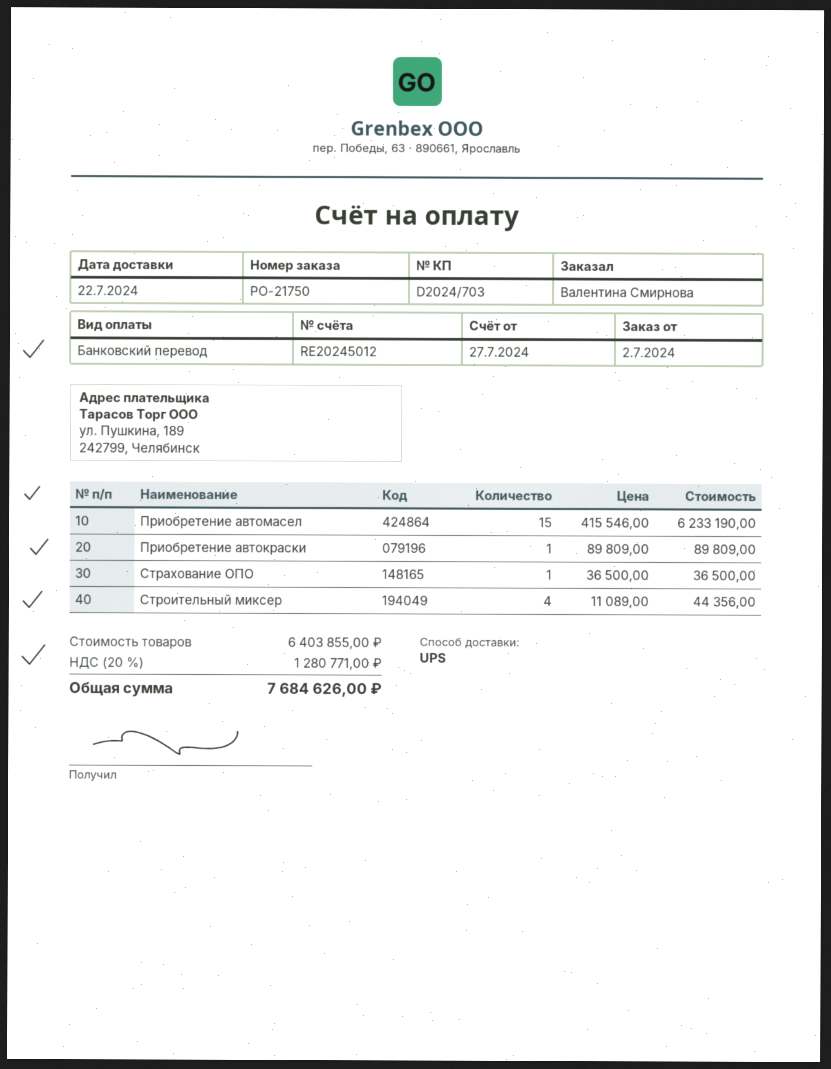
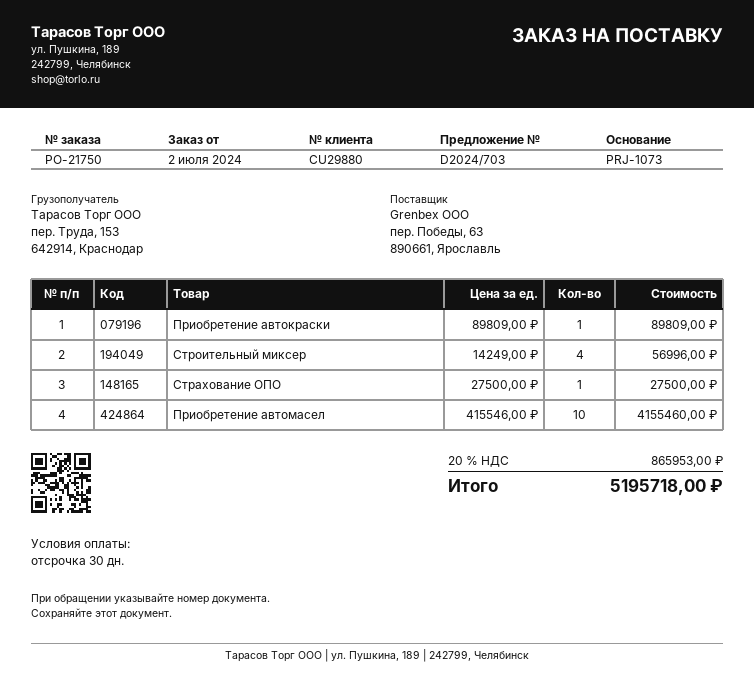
Приобретение автомасел: 15 x 415546.00 = 6233190.00 -> 10 x 415546.00 = 4155460.00
Страхование ОПО: 1 x 36500.00 = 36500.00 -> 1 x 27500.00 = 27500.00
Строительный миксер: 4 x 11089.00 = 44356.00 -> 4 x 14249.00 = 56996.00
tax: 20% = 1280771.00 -> 20% = 865953.00
total: 7684626.00 -> 5195718.00

